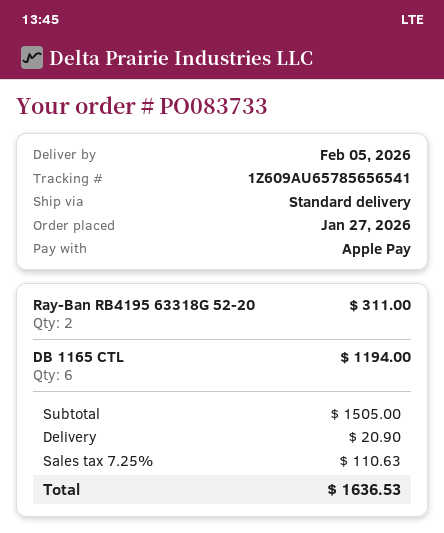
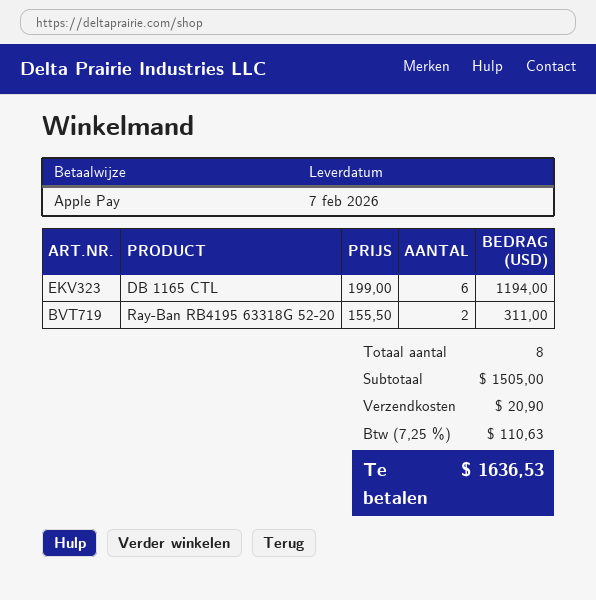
delivery date: 2026-02-05 -> 2026-02-07

